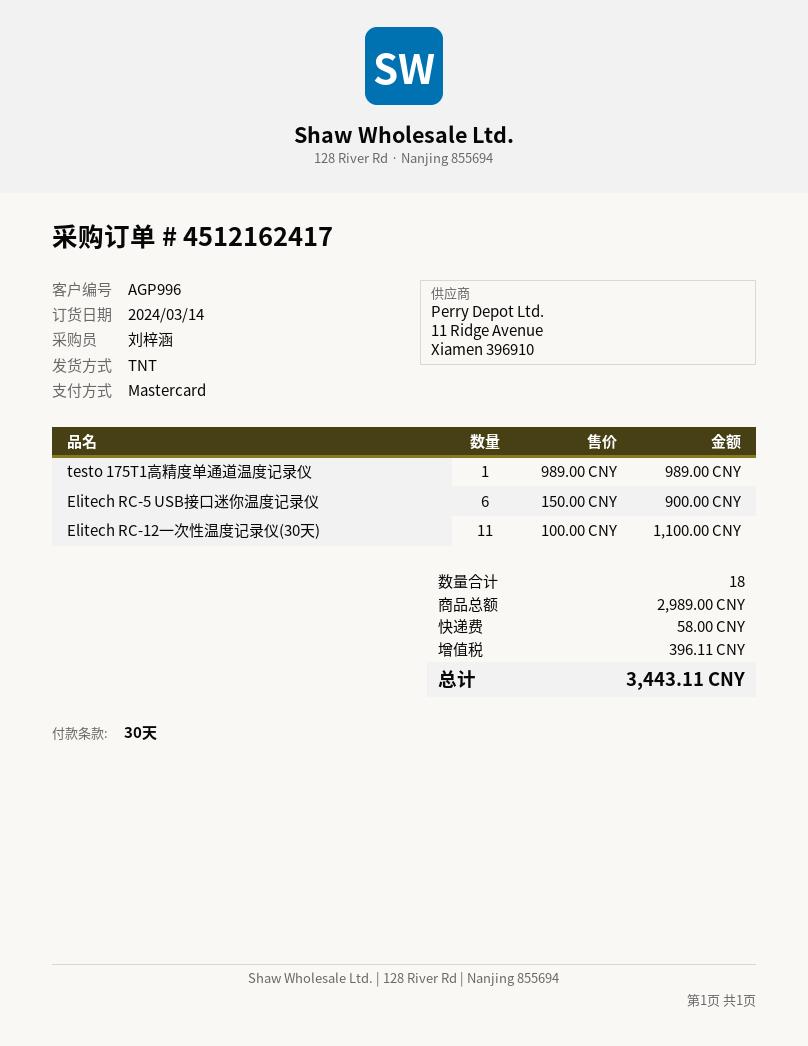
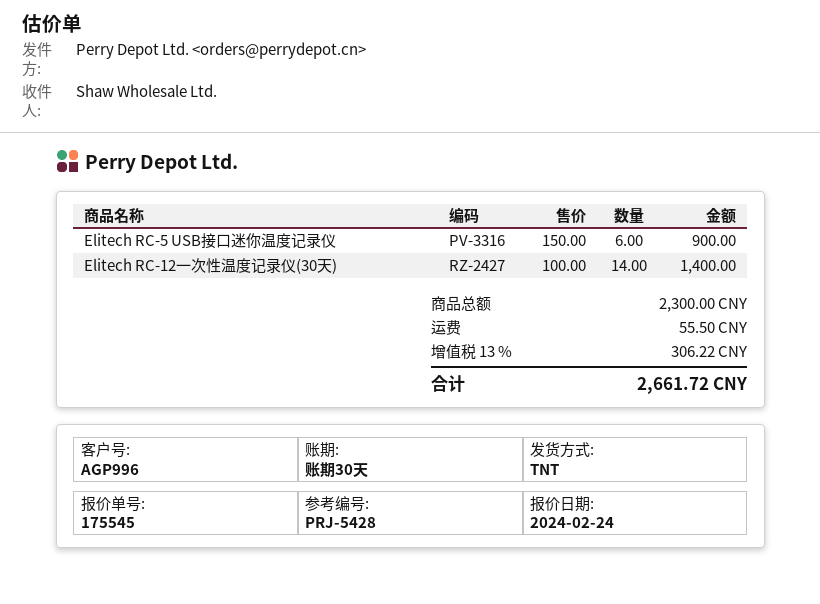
testo 175T1高精度单通道温度记录仪: 1 x 989.00 = 989.00 -> none
Elitech RC-12一次性温度记录仪(30天): 11 x 100.00 = 1100.00 -> 14 x 100.00 = 1400.00
subtotal: 2989.00 -> 2300.00
shipping: 58.00 -> 55.50
tax: 396.11 -> 306.22
total: 3443.11 -> 2661.72

